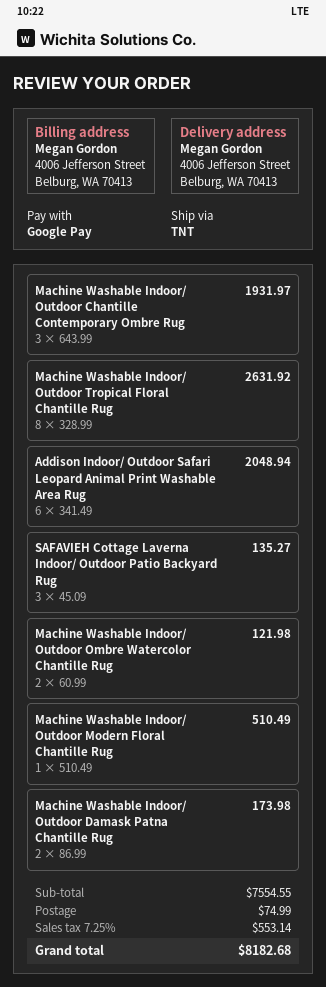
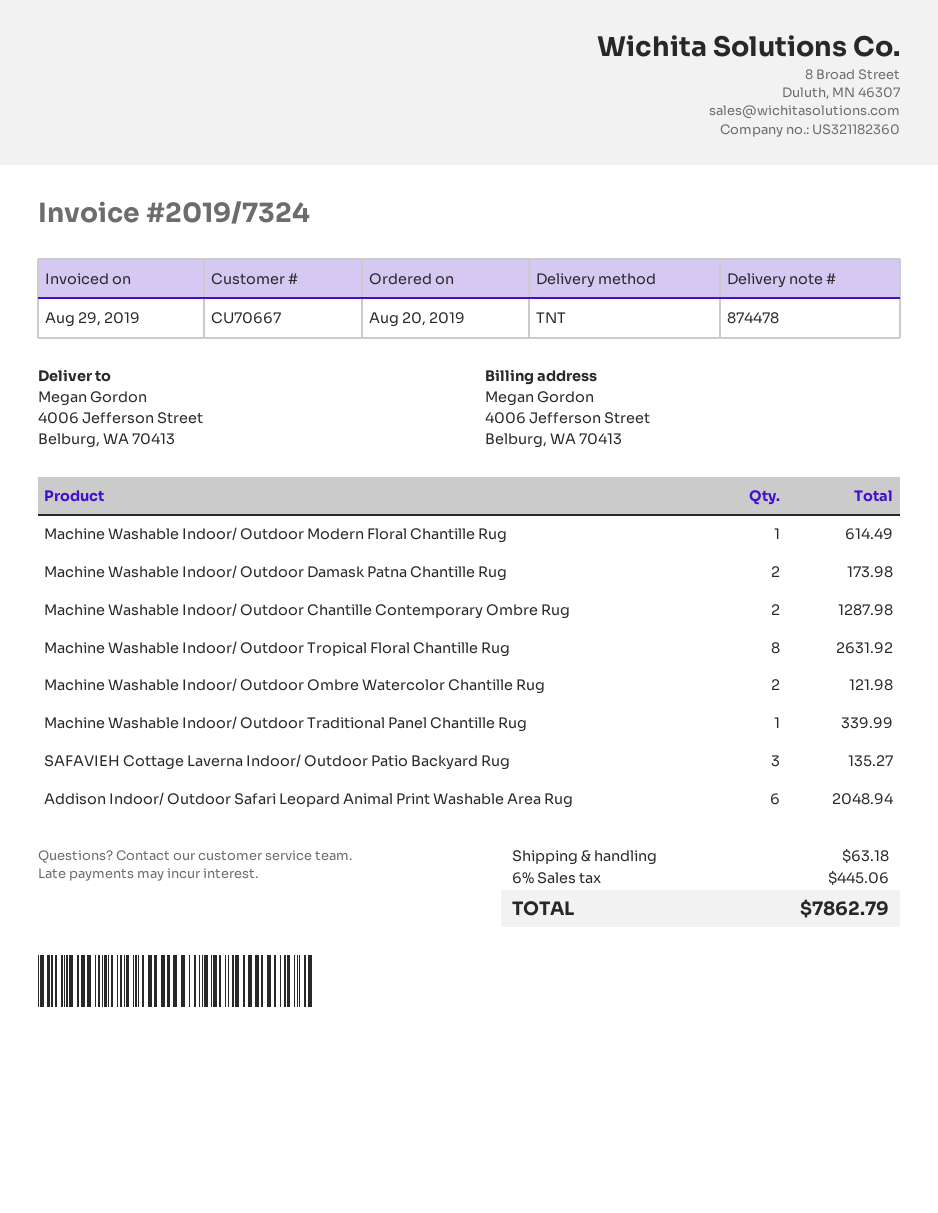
Machine Washable Indoor/ Outdoor Chantille Contemporary Ombre Rug: 3 for 1931.97 -> 2 for 1287.98
Machine Washable Indoor/ Outdoor Modern Floral Chantille Rug: 1 for 510.49 -> 1 for 614.49
Machine Washable Indoor/ Outdoor Traditional Panel Chantille Rug: none -> 1 for 339.99
shipping: 74.99 -> 63.18
tax: 7.25% = 553.14 -> 6% = 445.06
total: 8182.68 -> 7862.79

